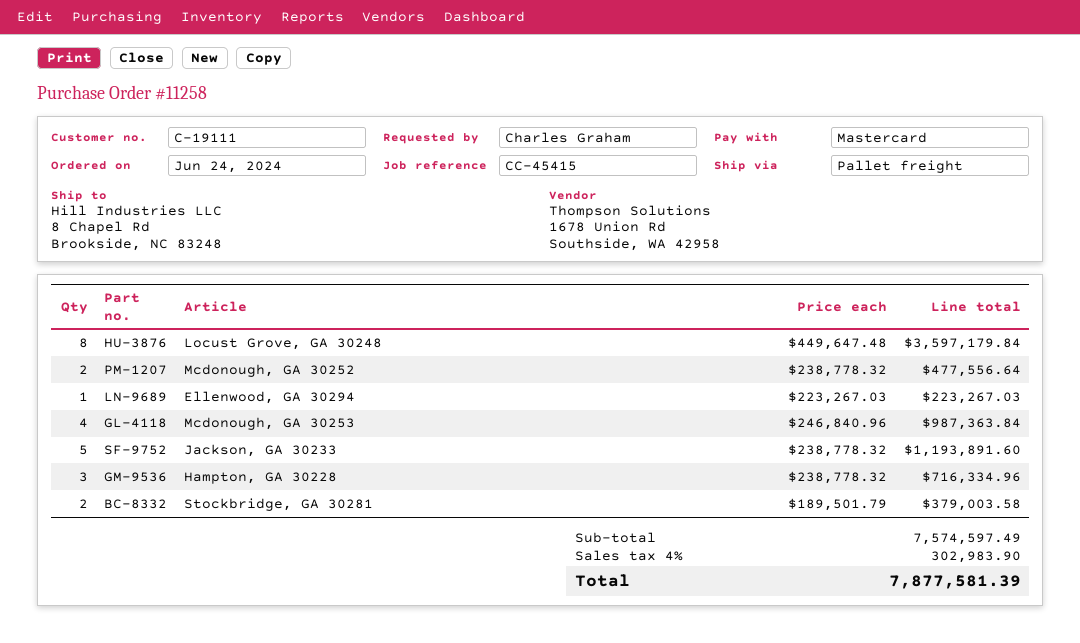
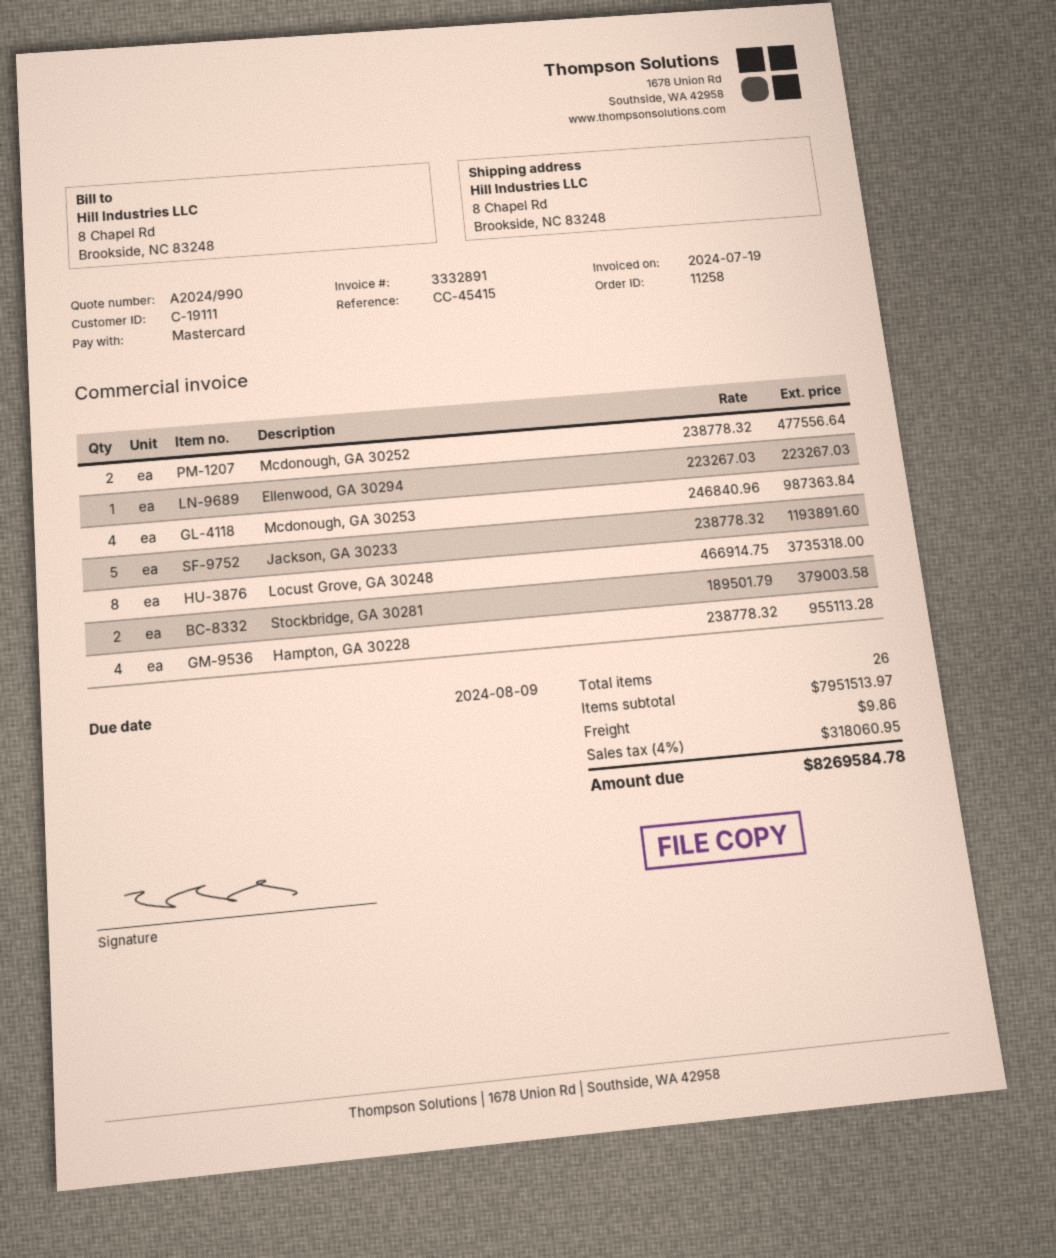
Locust Grove, GA 30248: 8 x 449647.48 = 3597179.84 -> 8 x 466914.75 = 3735318.00
Hampton, GA 30228: 3 x 238778.32 = 716334.96 -> 4 x 238778.32 = 955113.28
subtotal: 7574597.49 -> 7951513.97
shipping: none -> 9.86
tax: 4% = 302983.90 -> 4% = 318060.95
total: 7877581.39 -> 8269584.78

